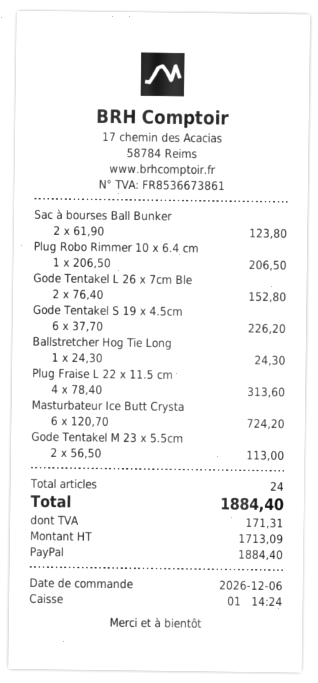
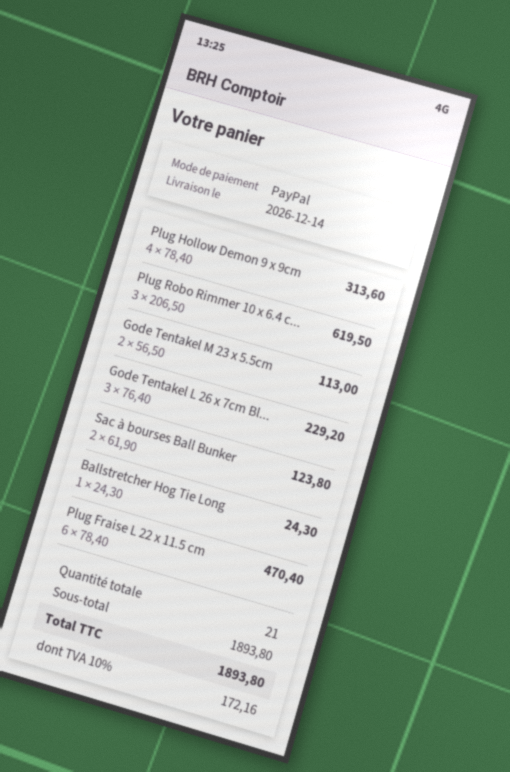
Plug Robo Rimmer 10 x 6.4 cm: 1 x 206.50 = 206.50 -> 3 x 206.50 = 619.50
Gode Tentakel L 26 x 7cm Ble: 2 x 76.40 = 152.80 -> 3 x 76.40 = 229.20
Gode Tentakel S 19 x 4.5cm: 6 x 37.70 = 226.20 -> none
Plug Fraise L 22 x 11.5 cm: 4 x 78.40 = 313.60 -> 6 x 78.40 = 470.40
Masturbateur Ice Butt Crysta: 6 x 120.70 = 724.20 -> none
Plug Hollow Demon 9 x 9cm: none -> 4 x 78.40 = 313.60
total quantity: 24 -> 21
tax: 171.31 -> 172.16
total: 1884.40 -> 1893.80

